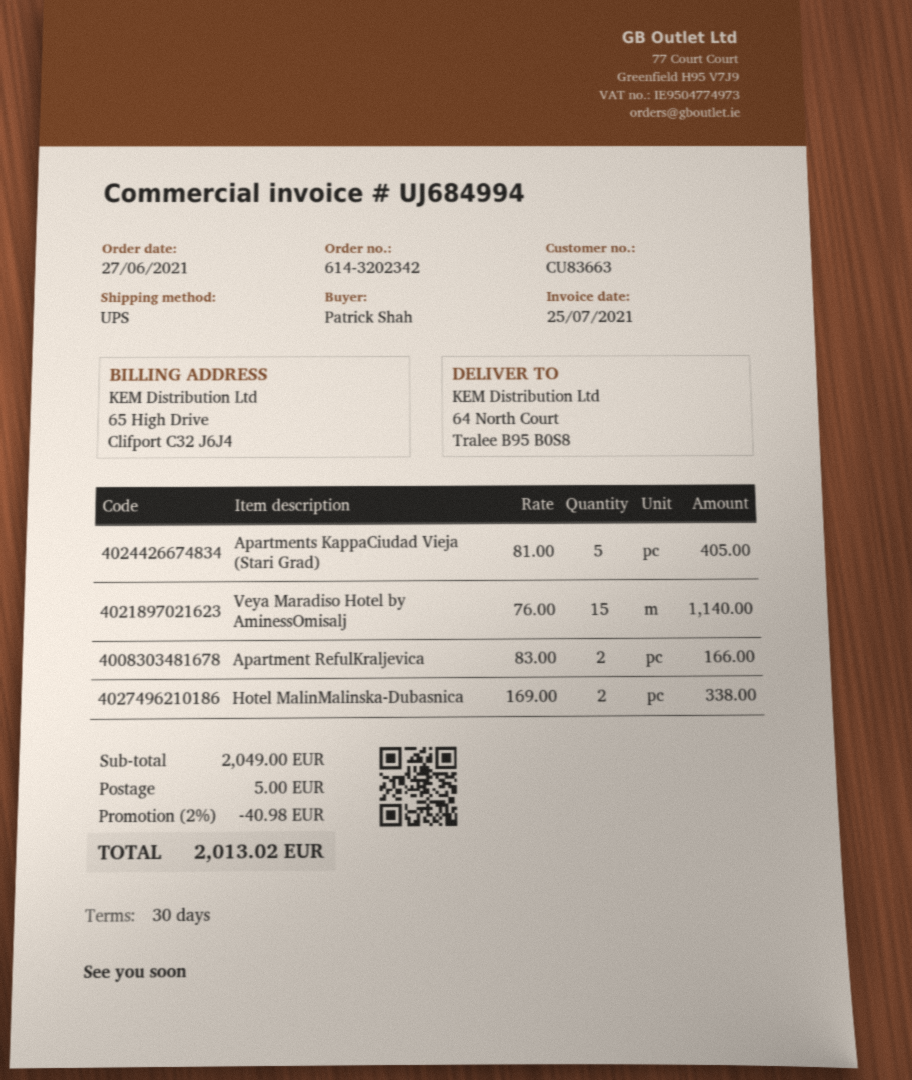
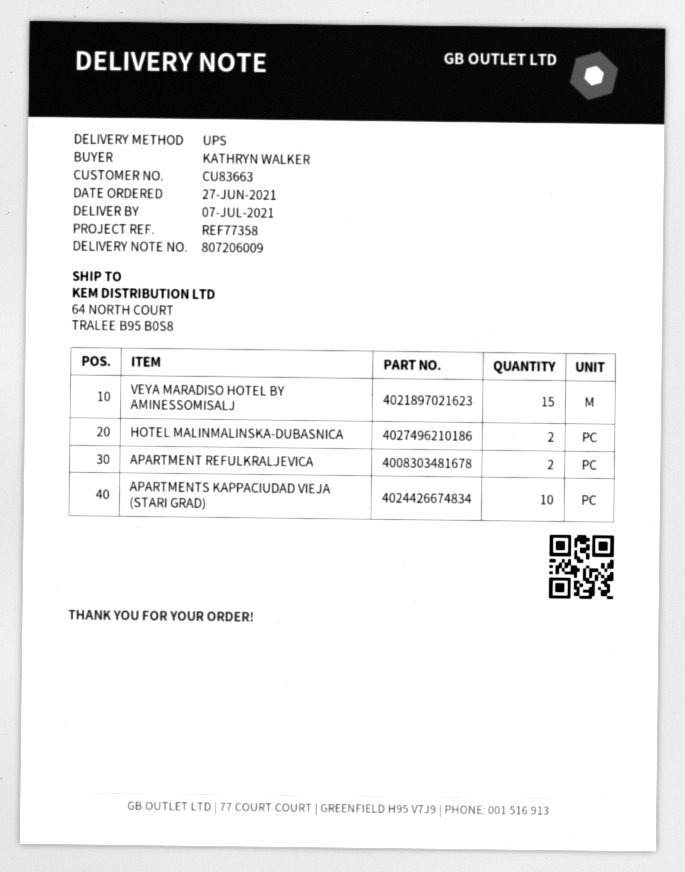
ordered by: Patrick Shah -> KATHRYN WALKER
Apartments KappaCiudad Vieja (Stari Grad): 5 -> 10

